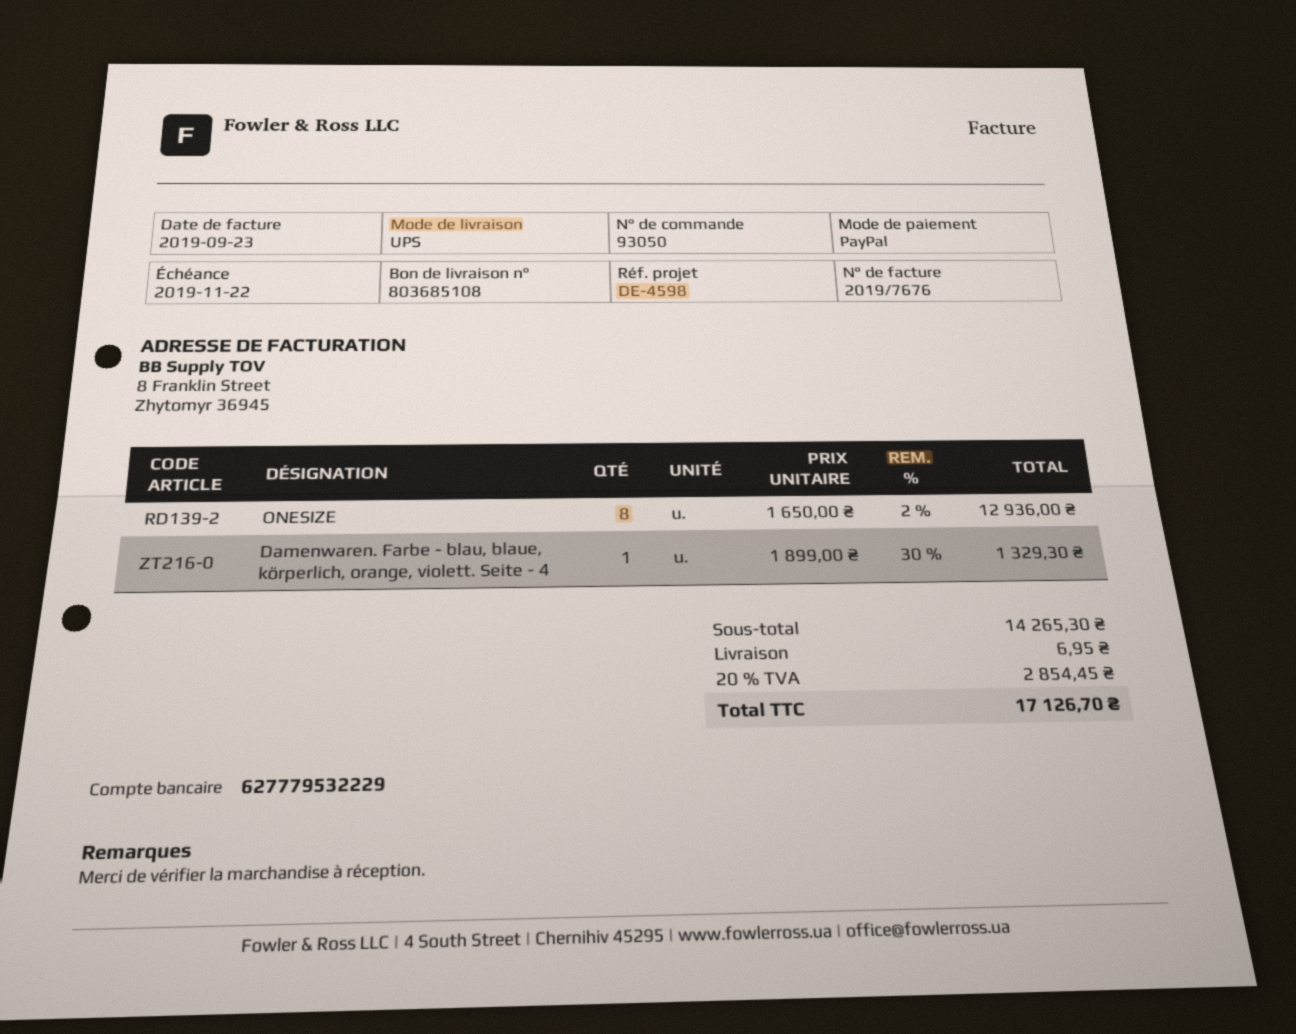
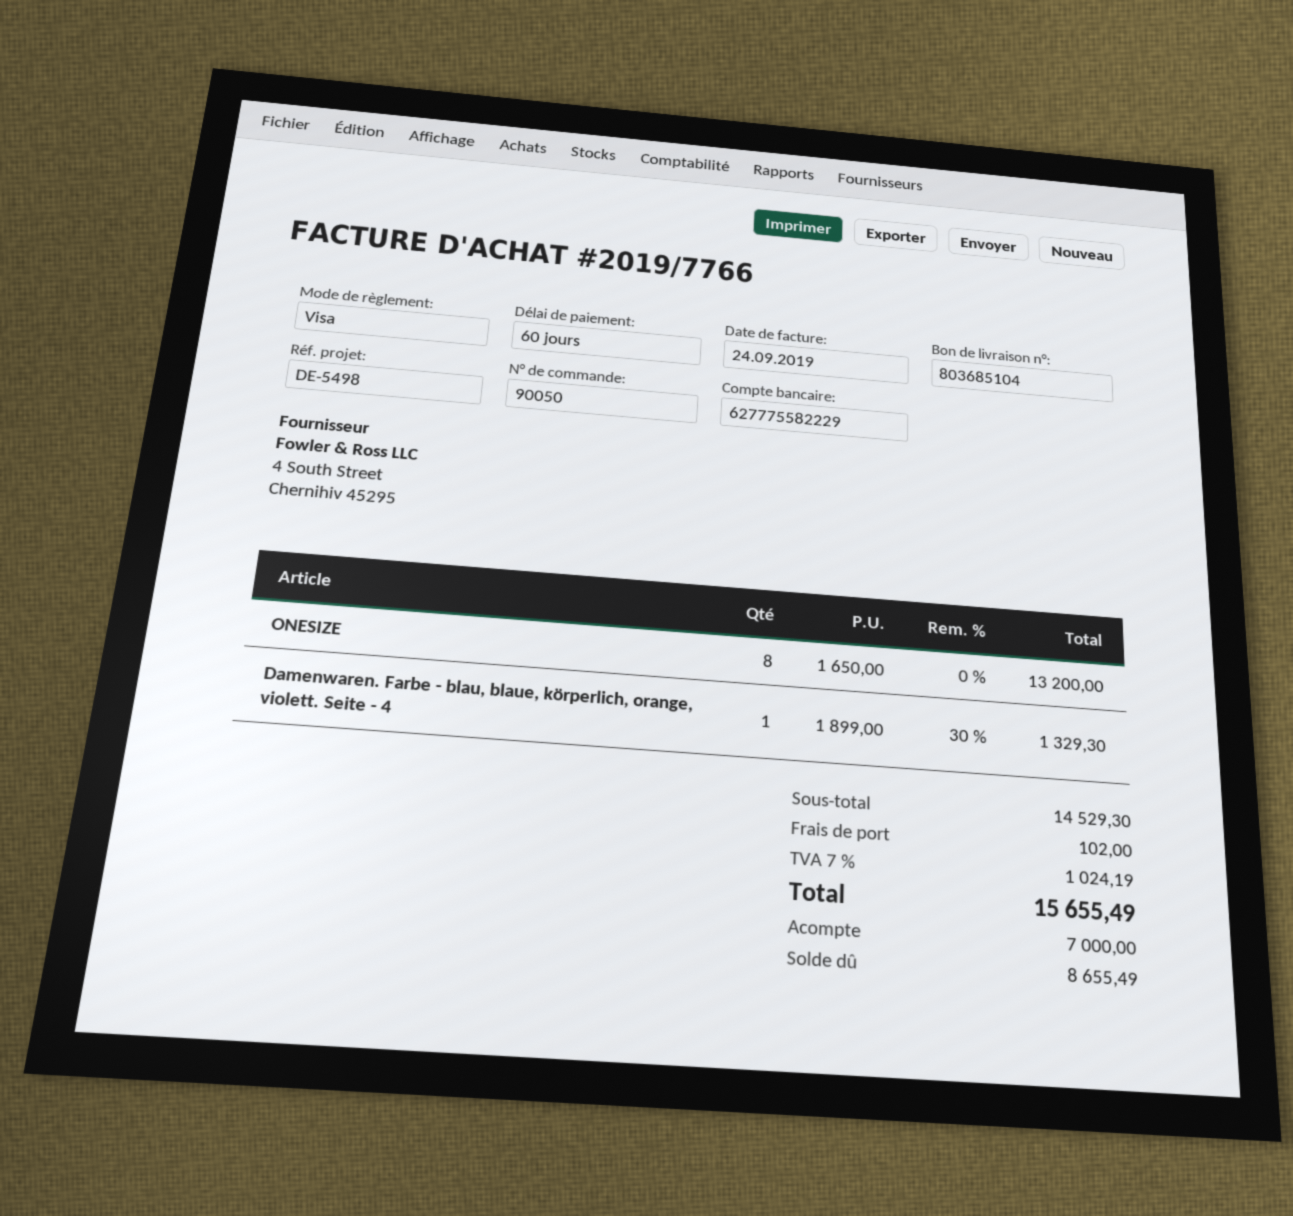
order number: 93050 -> 90050
delivery note number: 803685108 -> 803685104
invoice number: 2019/7676 -> 2019/7766
invoice date: 2019-09-23 -> 2019-09-24
reference: DE-4598 -> DE-5498
payment method: PayPal -> Visa
bank account: 627779532229 -> 627775582229
ONESIZE: 8 x 1650.00 - 2% = 12936.00 -> 8 x 1650.00 = 13200.00
subtotal: 14265.30 -> 14529.30
shipping: 6.95 -> 102.00
tax: 20% = 2854.45 -> 7% = 1024.19
total: 17126.70 -> 15655.49

